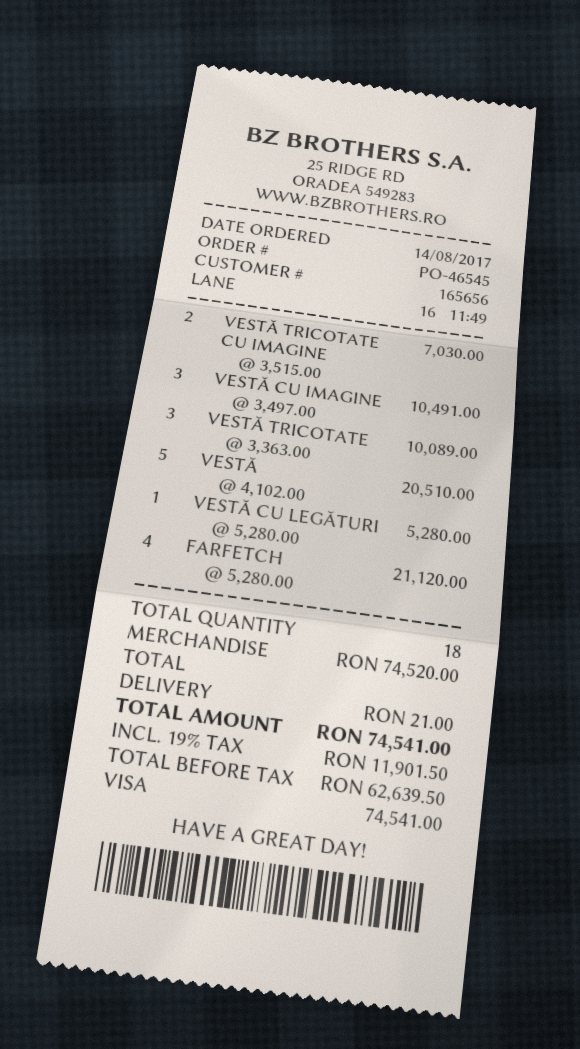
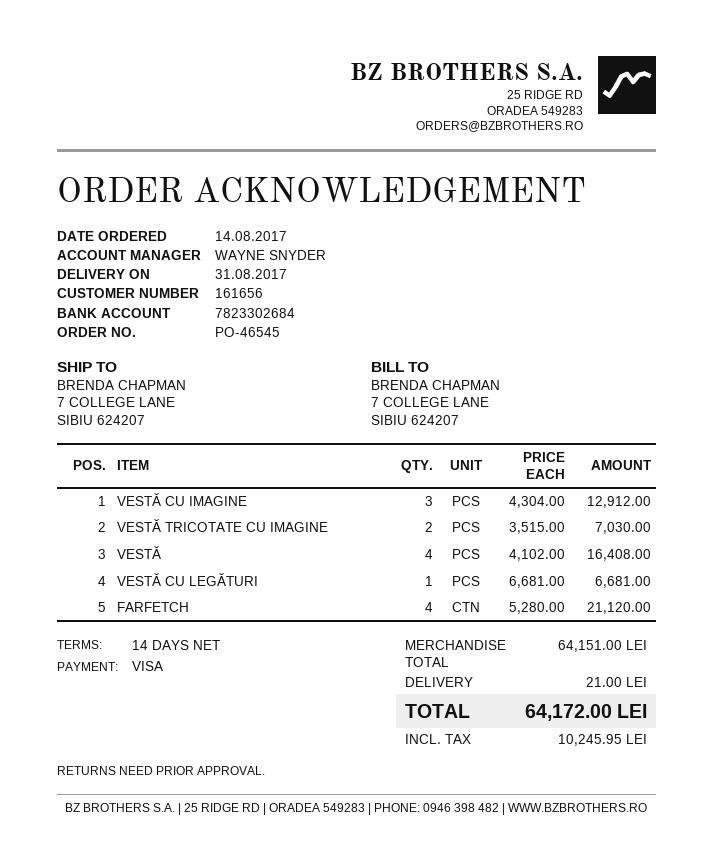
customer number: 165656 -> 161656
VESTĂ CU IMAGINE: 3 x 3497.00 = 10491.00 -> 3 x 4304.00 = 12912.00
VESTĂ TRICOTATE: 3 x 3363.00 = 10089.00 -> none
VESTĂ: 5 x 4102.00 = 20510.00 -> 4 x 4102.00 = 16408.00
VESTĂ CU LEGĂTURI: 1 x 5280.00 = 5280.00 -> 1 x 6681.00 = 6681.00
subtotal: 74520.00 -> 64151.00
tax: 11901.50 -> 10245.95
total: 74541.00 -> 64172.00

